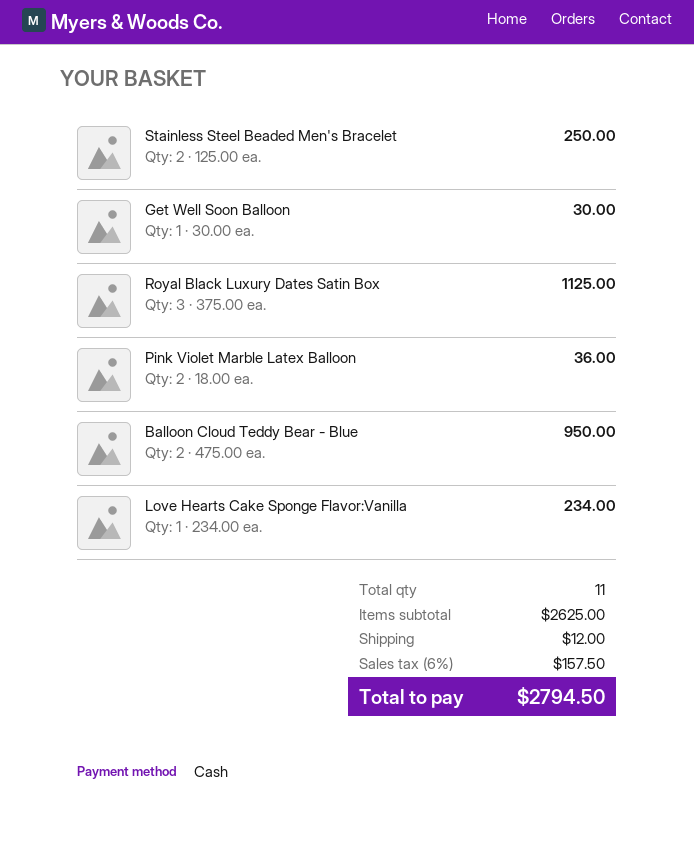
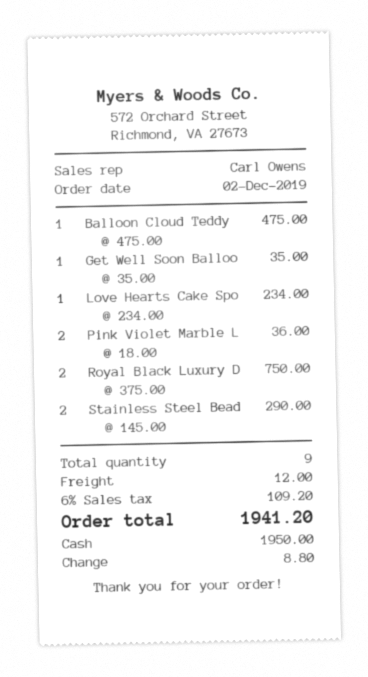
Stainless Steel Beaded Men's Bracelet: 2 x 125.00 = 250.00 -> 2 x 145.00 = 290.00
Get Well Soon Balloon: 1 x 30.00 = 30.00 -> 1 x 35.00 = 35.00
Royal Black Luxury Dates Satin Box: 3 x 375.00 = 1125.00 -> 2 x 375.00 = 750.00
Balloon Cloud Teddy Bear - Blue: 2 x 475.00 = 950.00 -> 1 x 475.00 = 475.00
total quantity: 11 -> 9
tax: 6% = 157.50 -> 6% = 109.20
total: 2794.50 -> 1941.20

